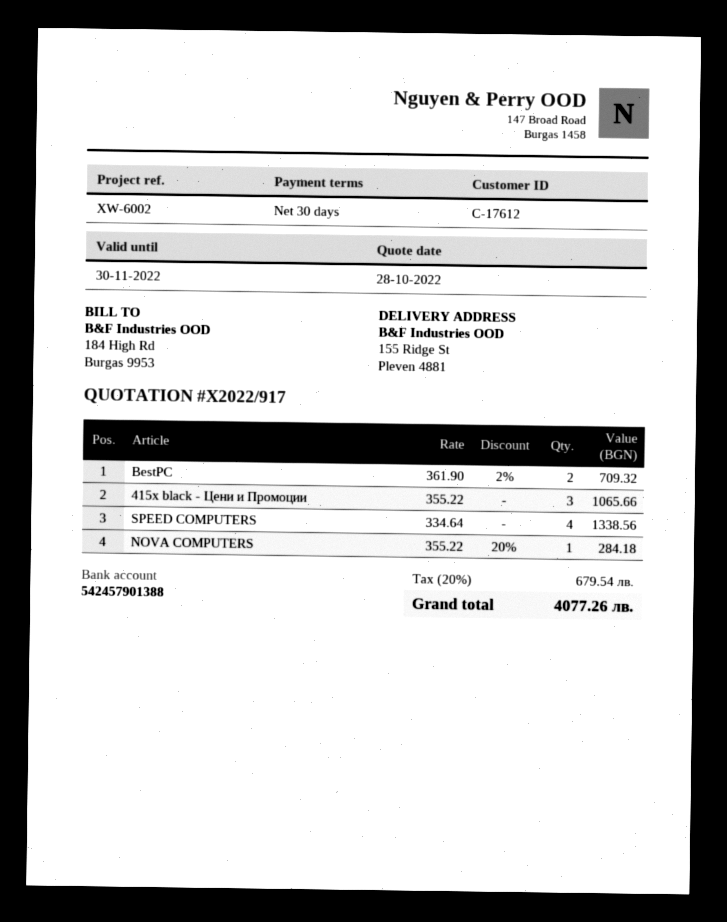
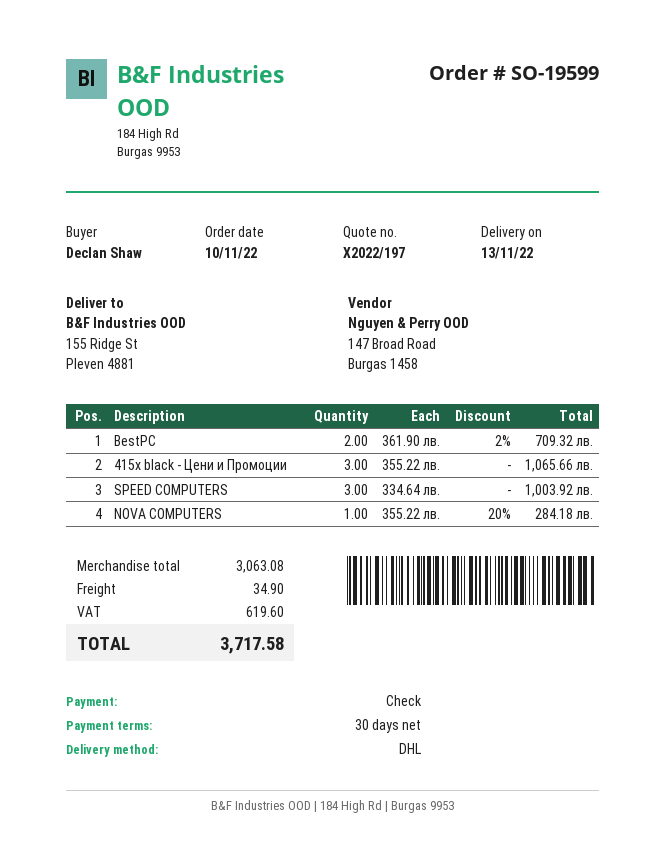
quote number: X2022/917 -> X2022/197
SPEED COMPUTERS: 4 x 334.64 = 1338.56 -> 3 x 334.64 = 1003.92
shipping: none -> 34.90
tax: 679.54 -> 619.60
total: 4077.26 -> 3717.58

